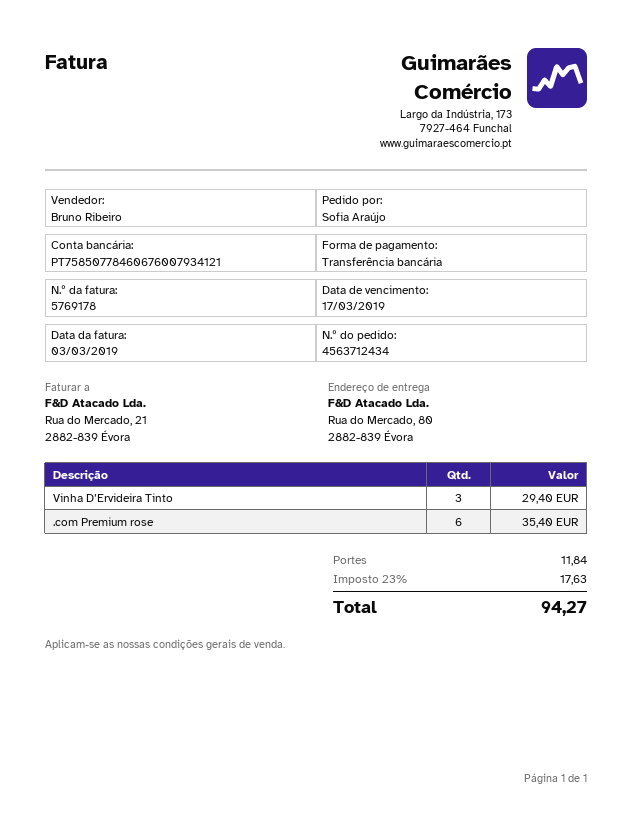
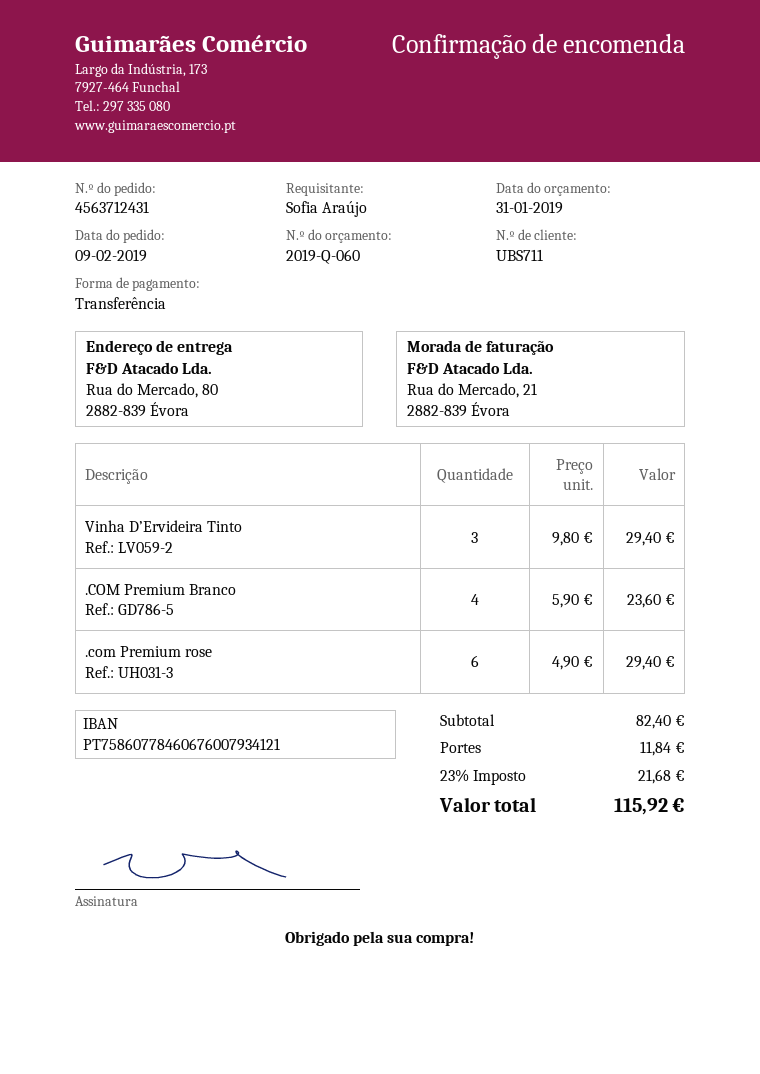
order number: 4563712434 -> 4563712431
bank account: PT75850778460676007934121 -> PT75860778460676007934121
.com Premium rose: 6 for 35.40 -> 6 for 29.40
.COM Premium Branco: none -> 4 for 23.60
tax: 23% = 17.63 -> 23% = 21.68
total: 94.27 -> 115.92

